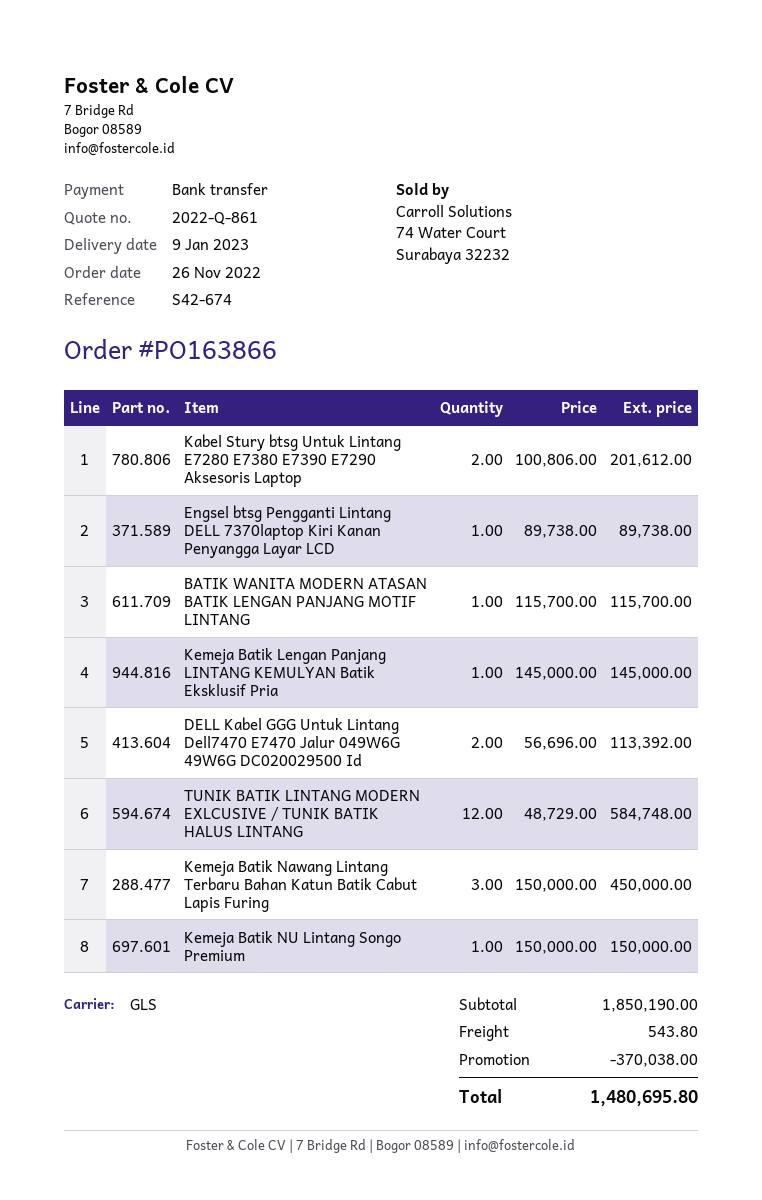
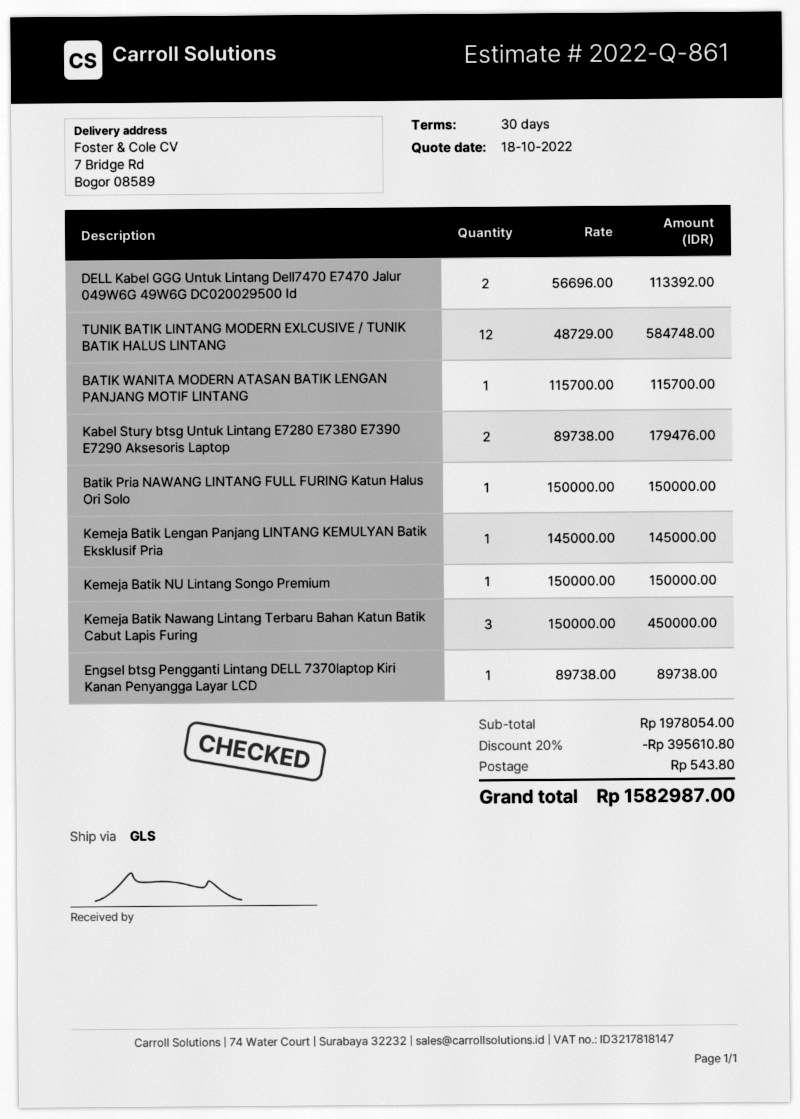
Kabel Stury btsg Untuk Lintang E7280 E7380 E7390 E7290 Aksesoris Laptop: 2 x 100806.00 = 201612.00 -> 2 x 89738.00 = 179476.00
Batik Pria NAWANG LINTANG FULL FURING Katun Halus Ori Solo: none -> 1 x 150000.00 = 150000.00
subtotal: 1850190.00 -> 1978054.00
discount: 370038.00 -> 395610.80
total: 1480695.80 -> 1582987.00

